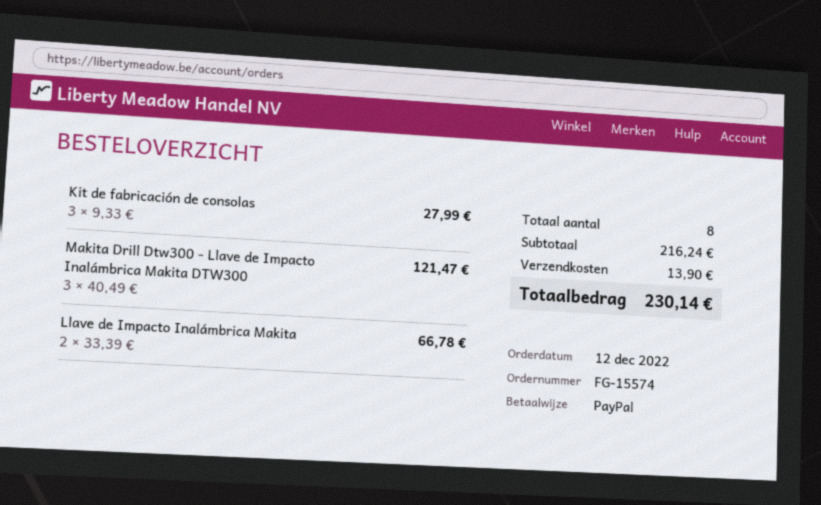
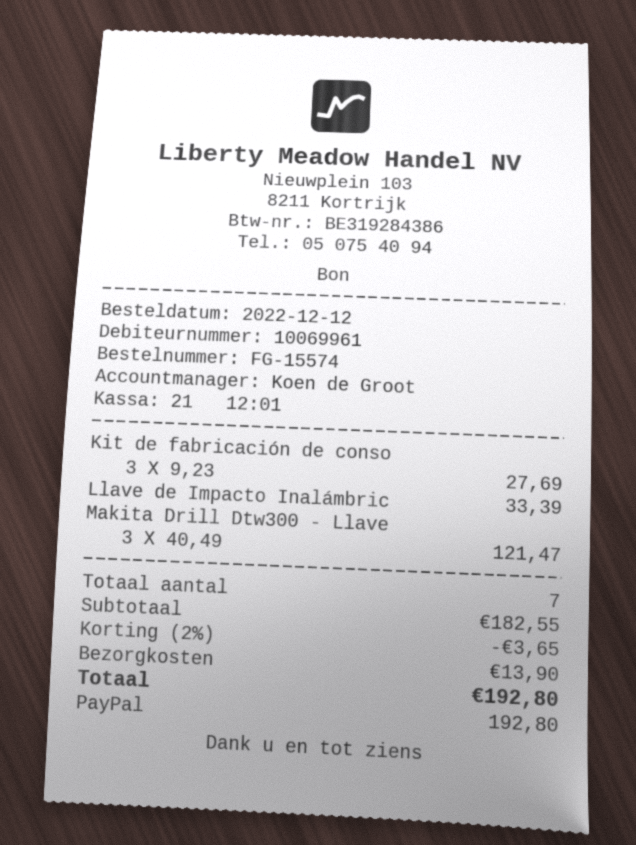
Kit de fabricación de consolas: 3 x 9.33 = 27.99 -> 3 x 9.23 = 27.69
Llave de Impacto Inalámbrica Makita: 2 x 33.39 = 66.78 -> 1 x 33.39 = 33.39
total quantity: 8 -> 7
subtotal: 216.24 -> 182.55
discount: none -> 2% = 3.65
total: 230.14 -> 192.80

